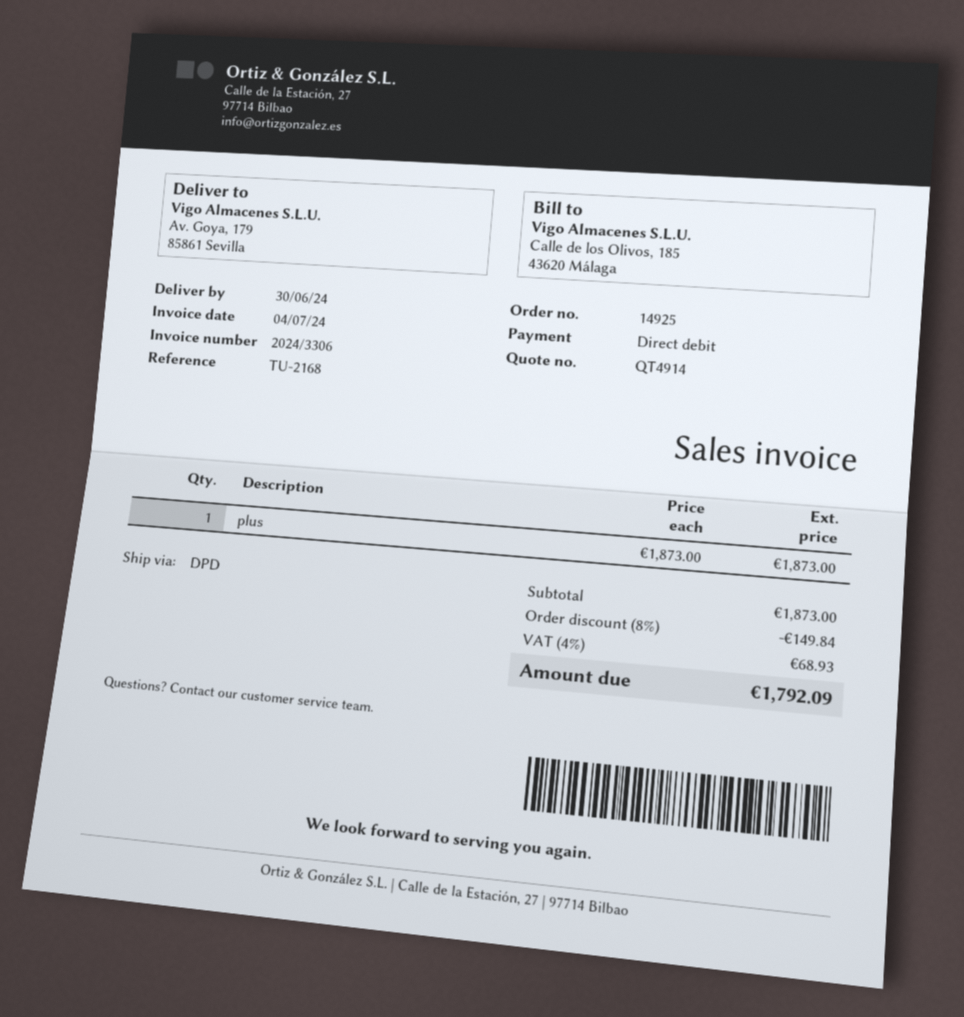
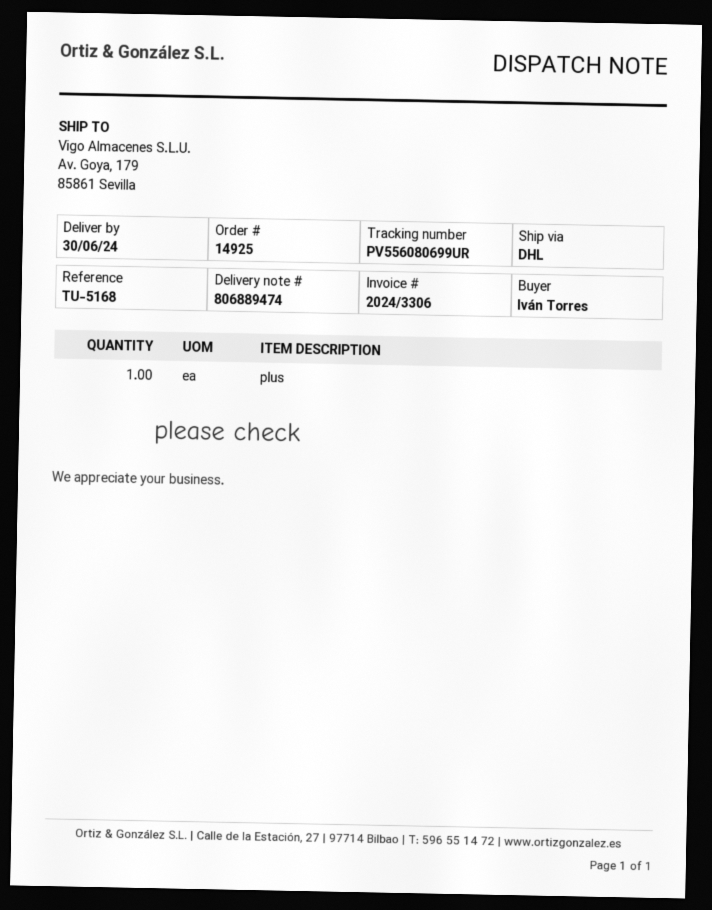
reference: TU-2168 -> TU-5168
shipping method: DPD -> DHL

